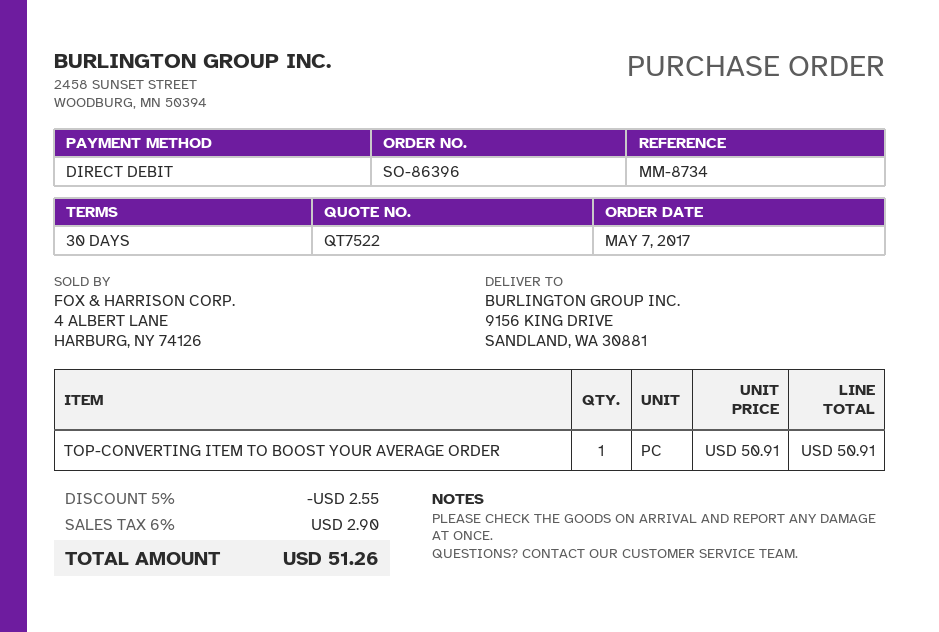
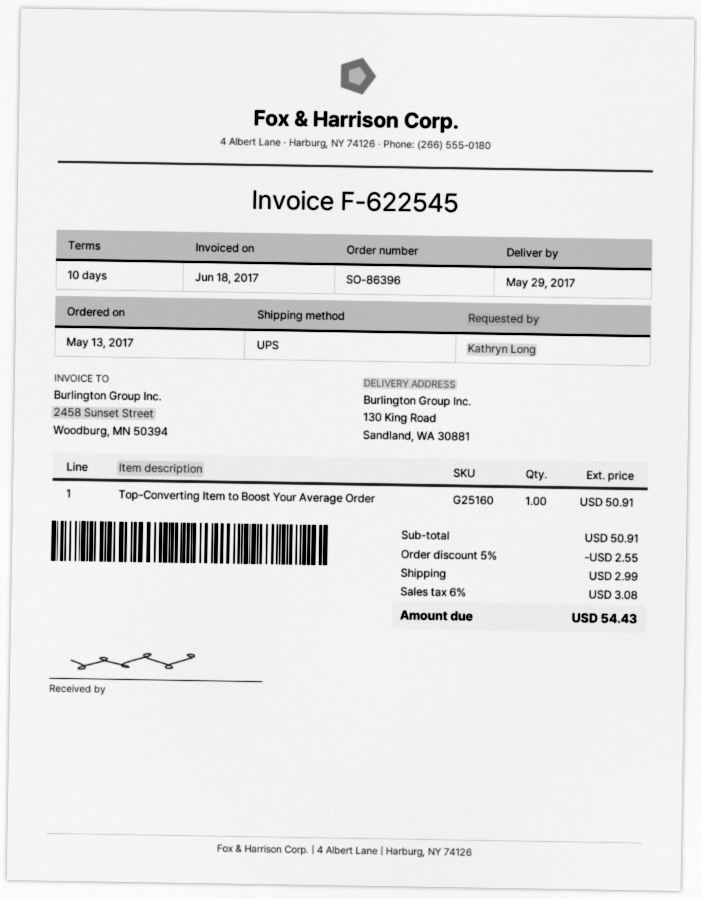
order date: 2017-05-07 -> 2017-05-13
payment terms: 30 days -> 10 days
ship to: 9156 KING DRIVE, SANDLAND, WA 30881 -> 130 King Road, Sandland, WA 30881
shipping: none -> 2.99
tax: 6% = 2.90 -> 6% = 3.08
total: 51.26 -> 54.43

